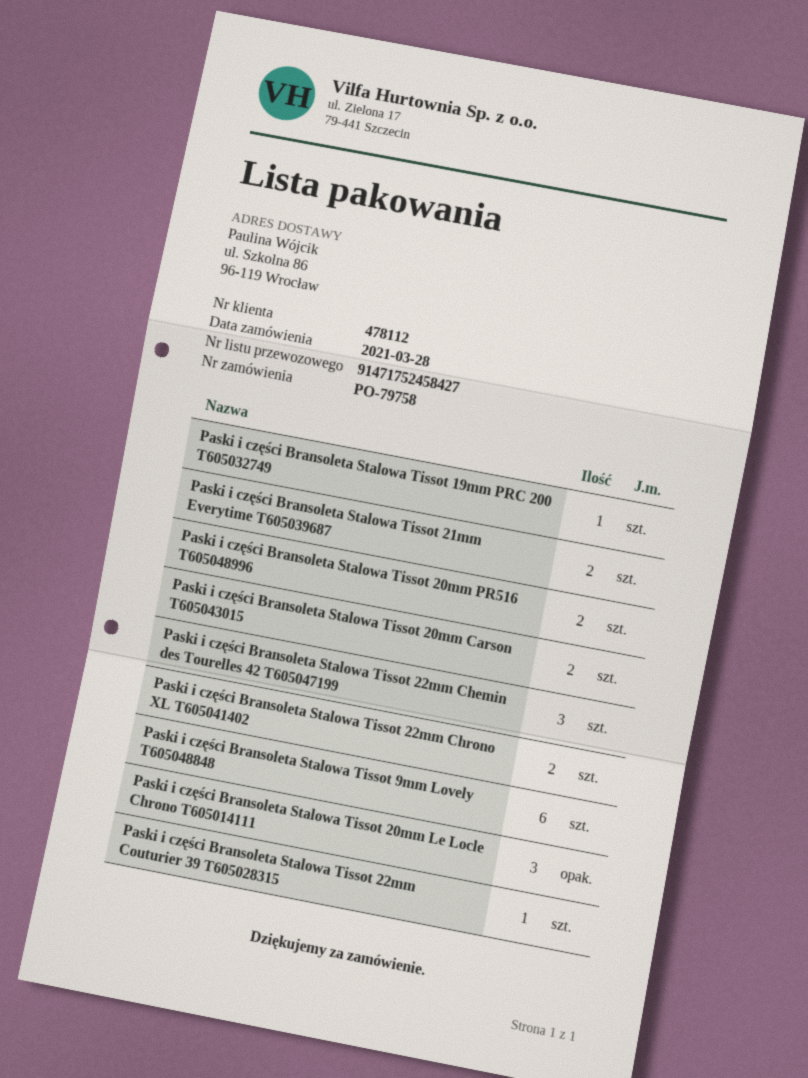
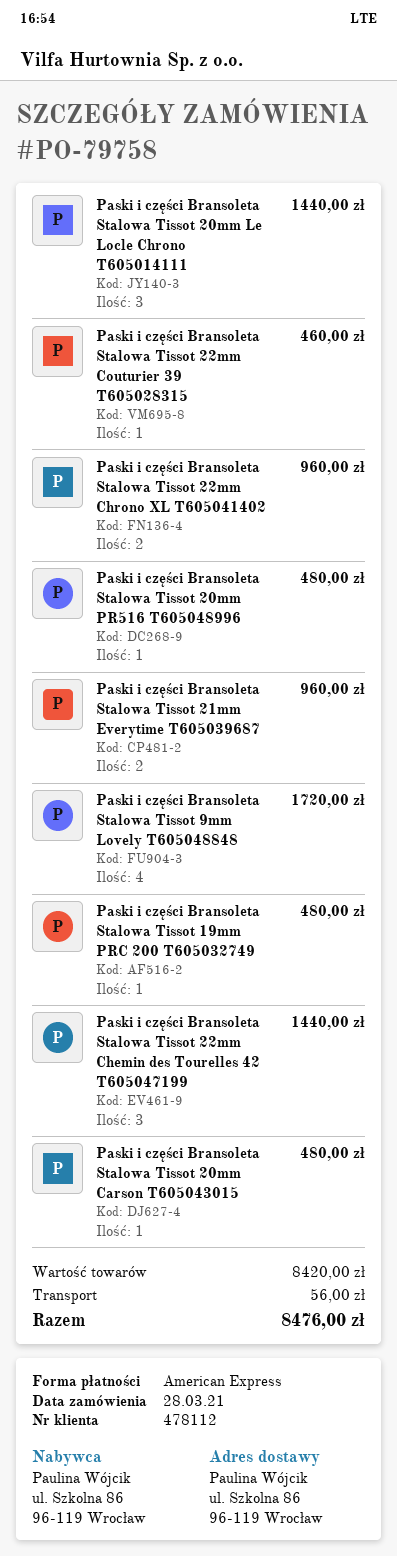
Paski i części Bransoleta Stalowa Tissot 20mm PR516 T605048996: 2 -> 1
Paski i części Bransoleta Stalowa Tissot 20mm Carson T605043015: 2 -> 1
Paski i części Bransoleta Stalowa Tissot 9mm Lovely T605048848: 6 -> 4

